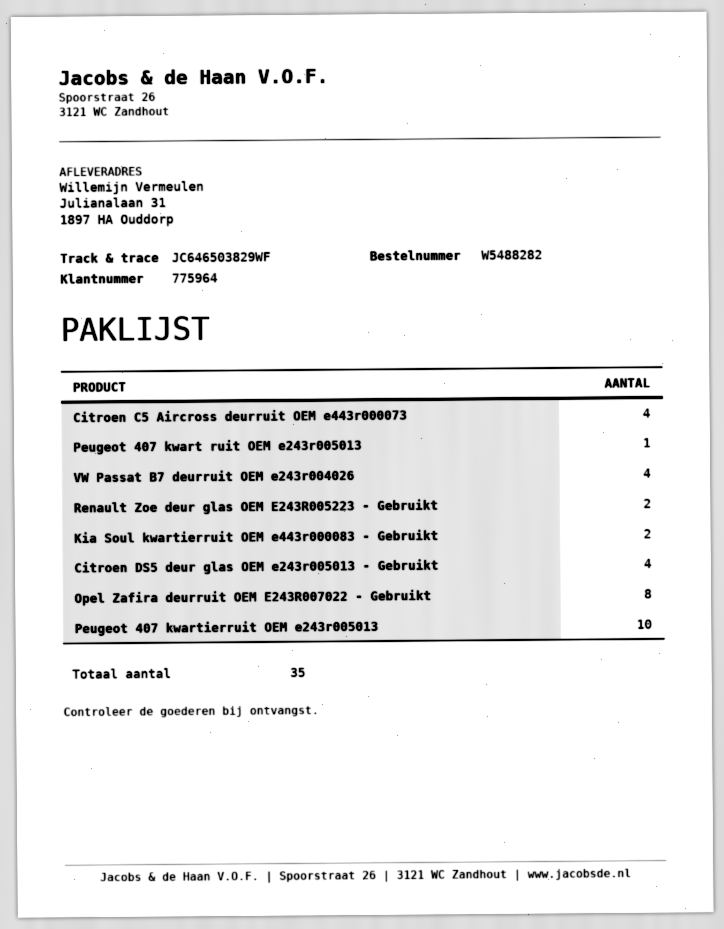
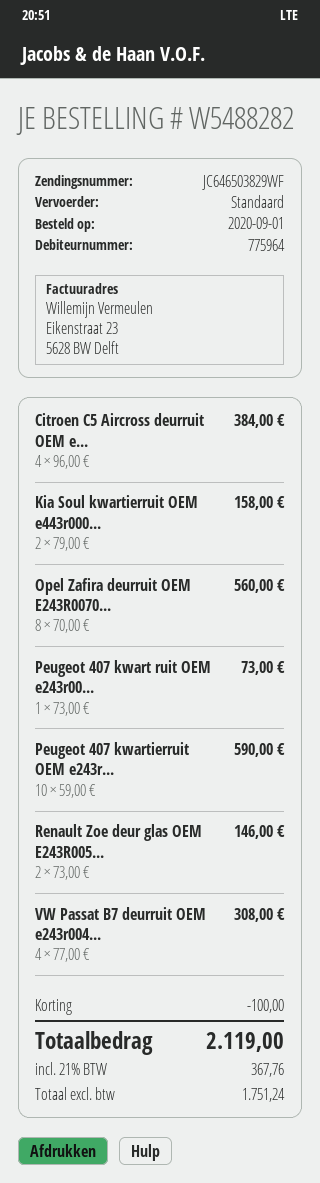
Citroen DS5 deur glas OEM e243r005013 - Gebruikt: 4 -> none

